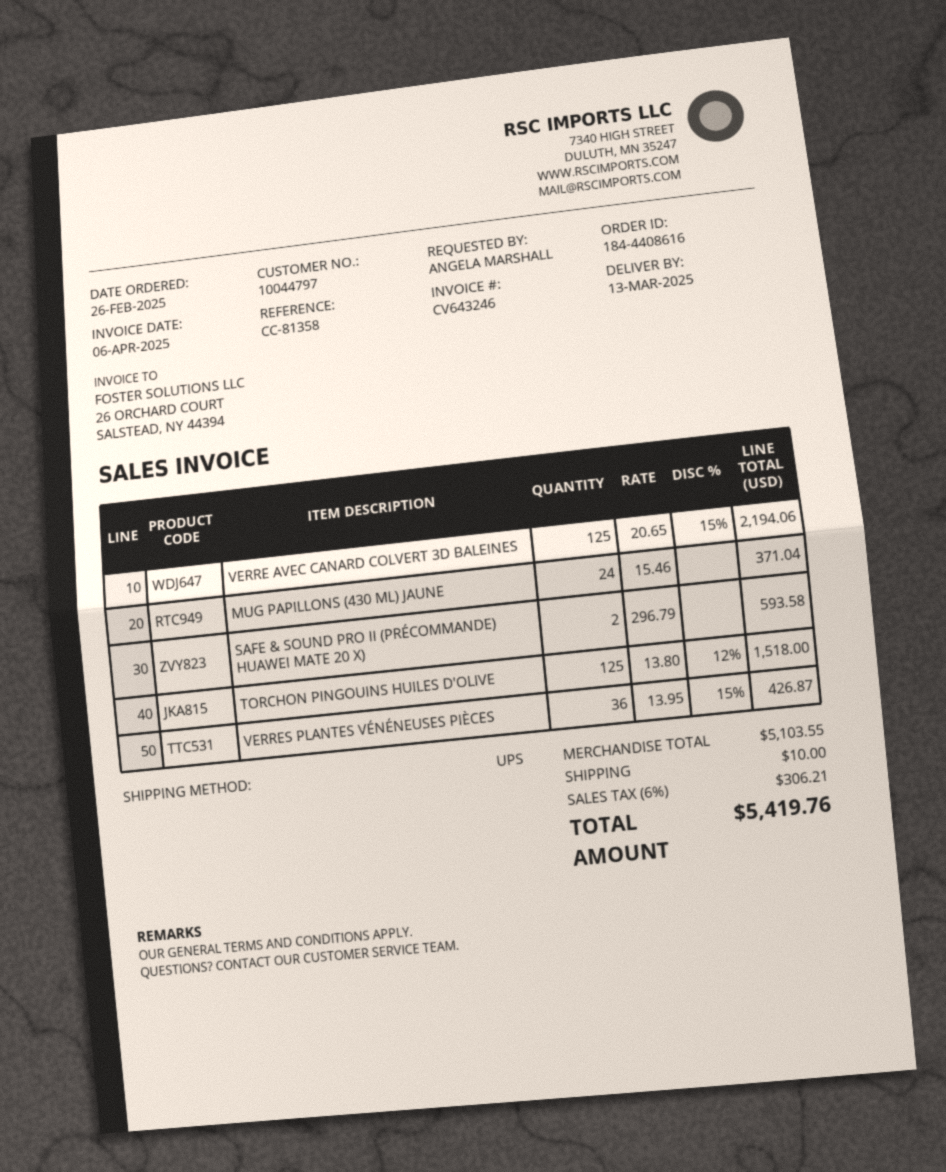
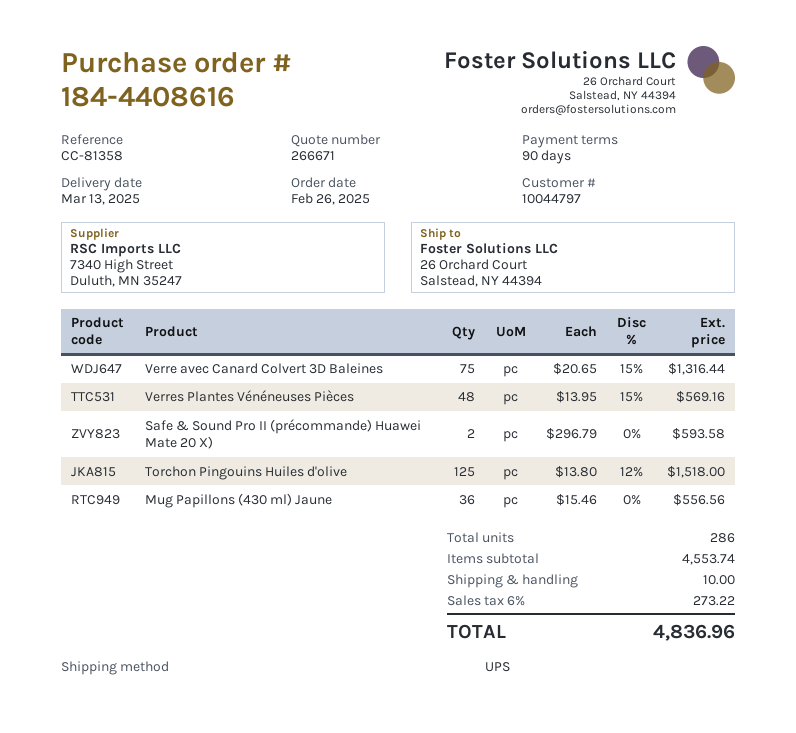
VERRE AVEC CANARD COLVERT 3D BALEINES: 125 x 20.65 - 15% = 2194.06 -> 75 x 20.65 - 15% = 1316.44
MUG PAPILLONS (430 ML) JAUNE: 24 x 15.46 = 371.04 -> 36 x 15.46 = 556.56
VERRES PLANTES VÉNÉNEUSES PIÈCES: 36 x 13.95 - 15% = 426.87 -> 48 x 13.95 - 15% = 569.16
subtotal: 5103.55 -> 4553.74
tax: 6% = 306.21 -> 6% = 273.22
total: 5419.76 -> 4836.96

